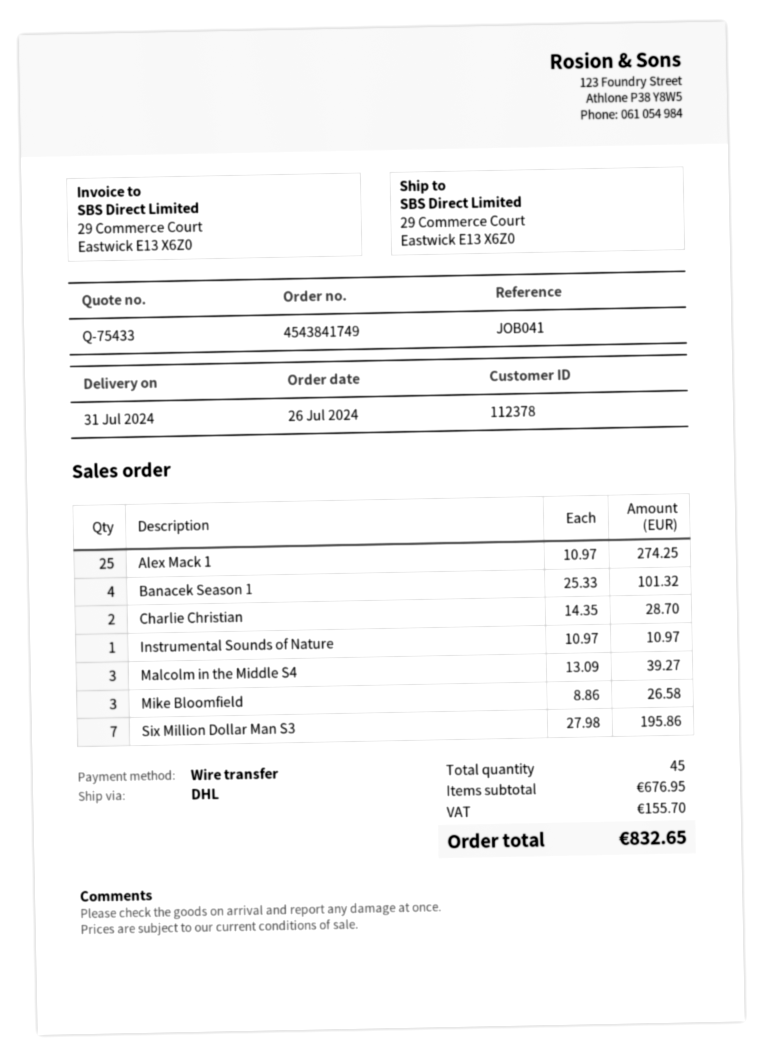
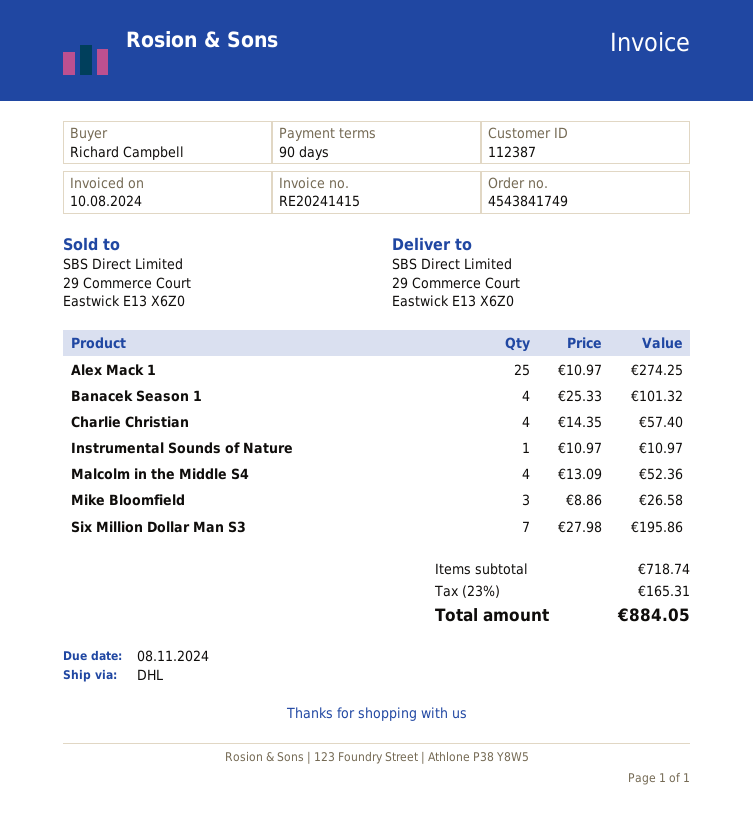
customer number: 112378 -> 112387
Charlie Christian: 2 x 14.35 = 28.70 -> 4 x 14.35 = 57.40
Malcolm in the Middle S4: 3 x 13.09 = 39.27 -> 4 x 13.09 = 52.36
subtotal: 676.95 -> 718.74
tax: 155.70 -> 165.31
total: 832.65 -> 884.05

